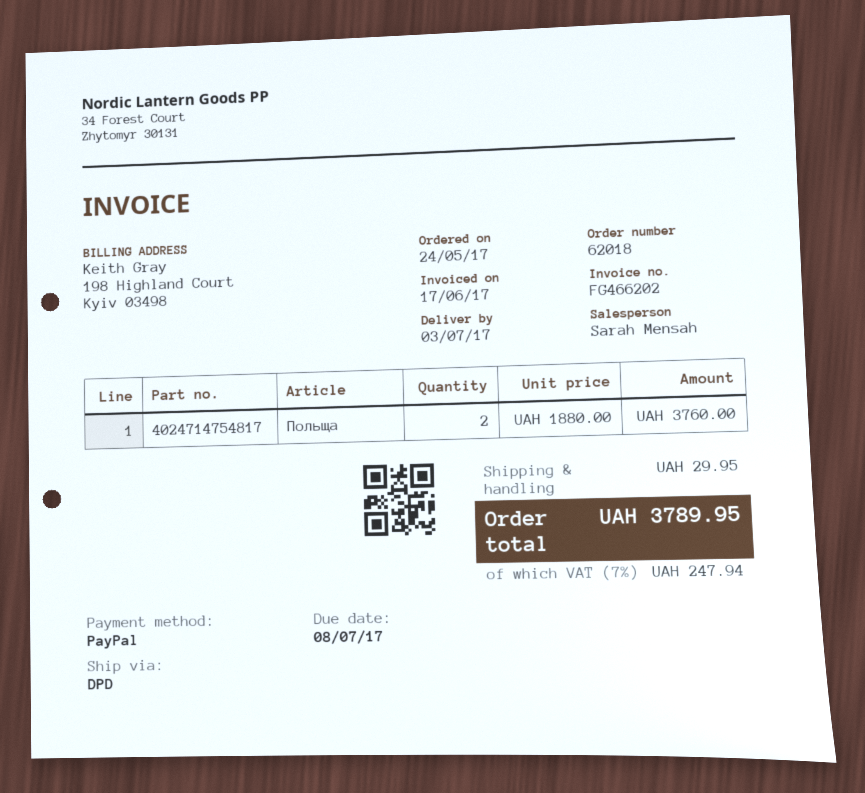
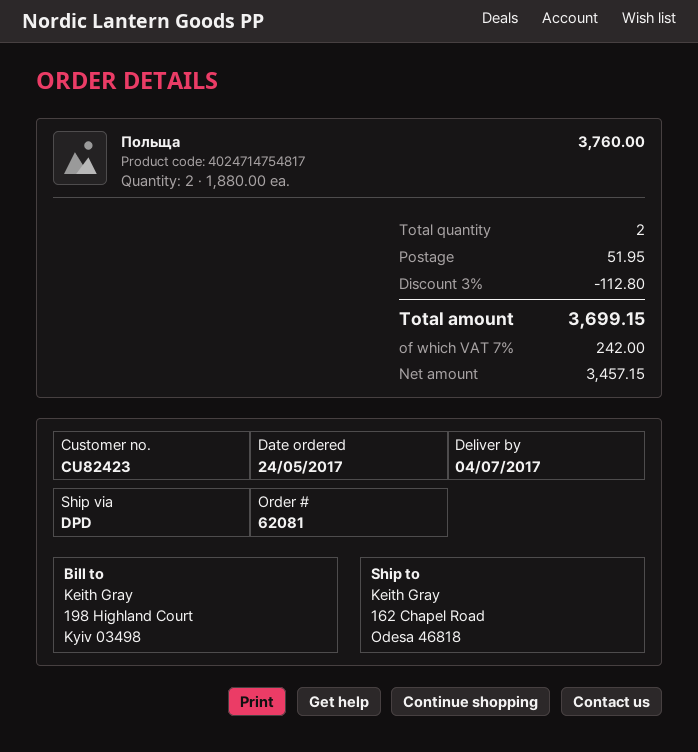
order number: 62018 -> 62081
delivery date: 2017-07-03 -> 2017-07-04
discount: none -> 3% = 112.80
shipping: 29.95 -> 51.95
tax: 7% = 247.94 -> 7% = 242.00
total: 3789.95 -> 3699.15

